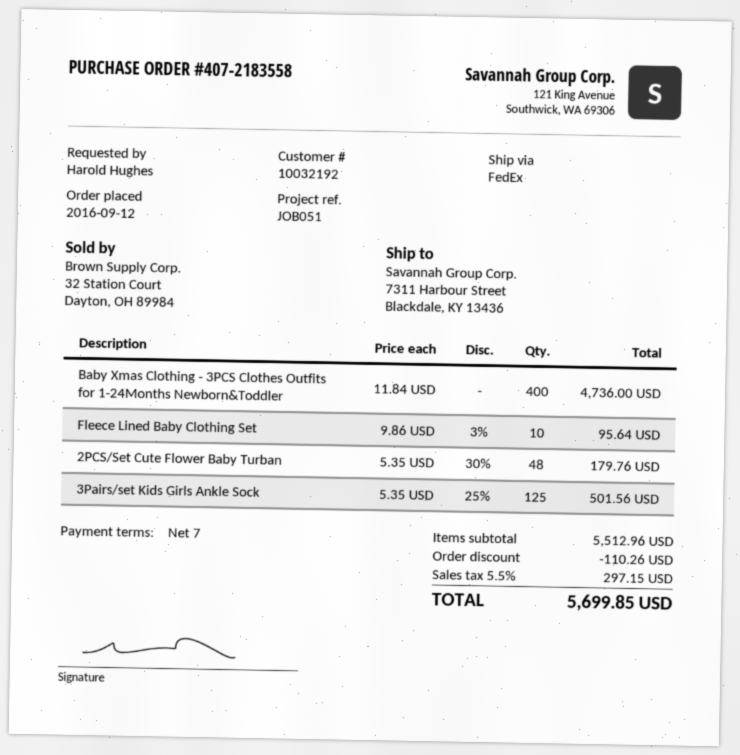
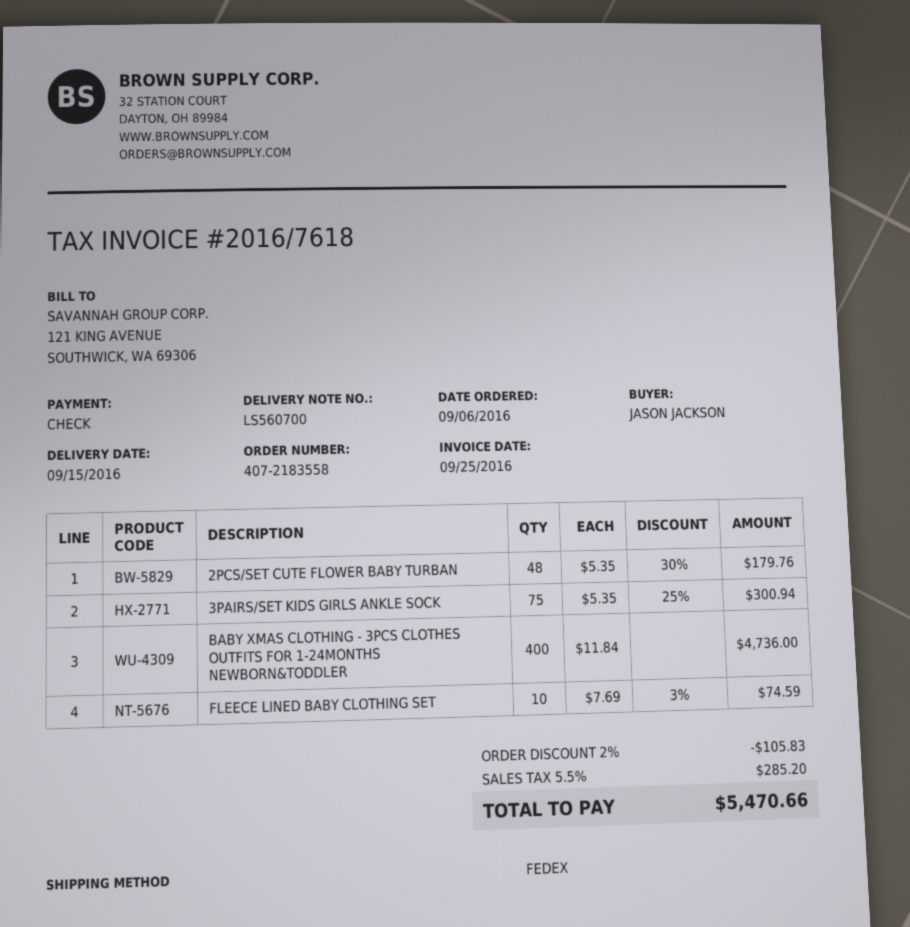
order date: 2016-09-12 -> 2016-09-06
ordered by: Harold Hughes -> JASON JACKSON
Fleece Lined Baby Clothing Set: 10 x 9.86 - 3% = 95.64 -> 10 x 7.69 - 3% = 74.59
3Pairs/set Kids Girls Ankle Sock: 125 x 5.35 - 25% = 501.56 -> 75 x 5.35 - 25% = 300.94
discount: 110.26 -> 105.83
tax: 5.5% = 297.15 -> 5.5% = 285.20
total: 5699.85 -> 5470.66

